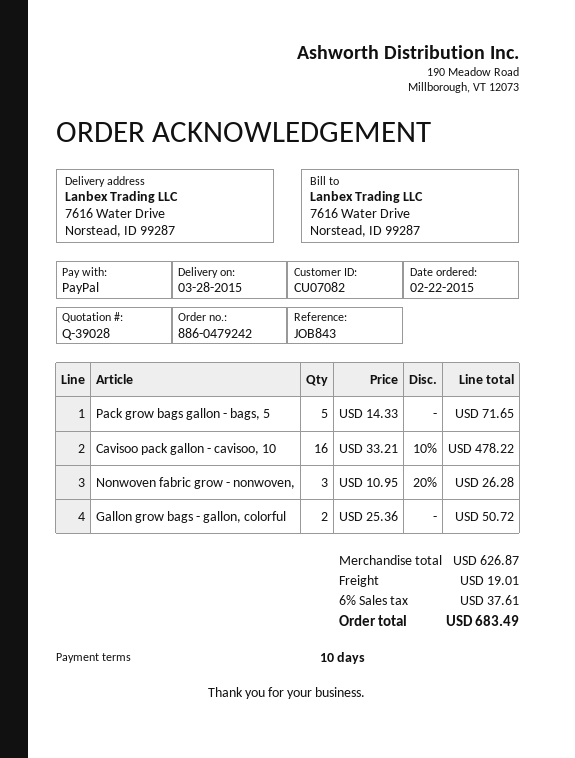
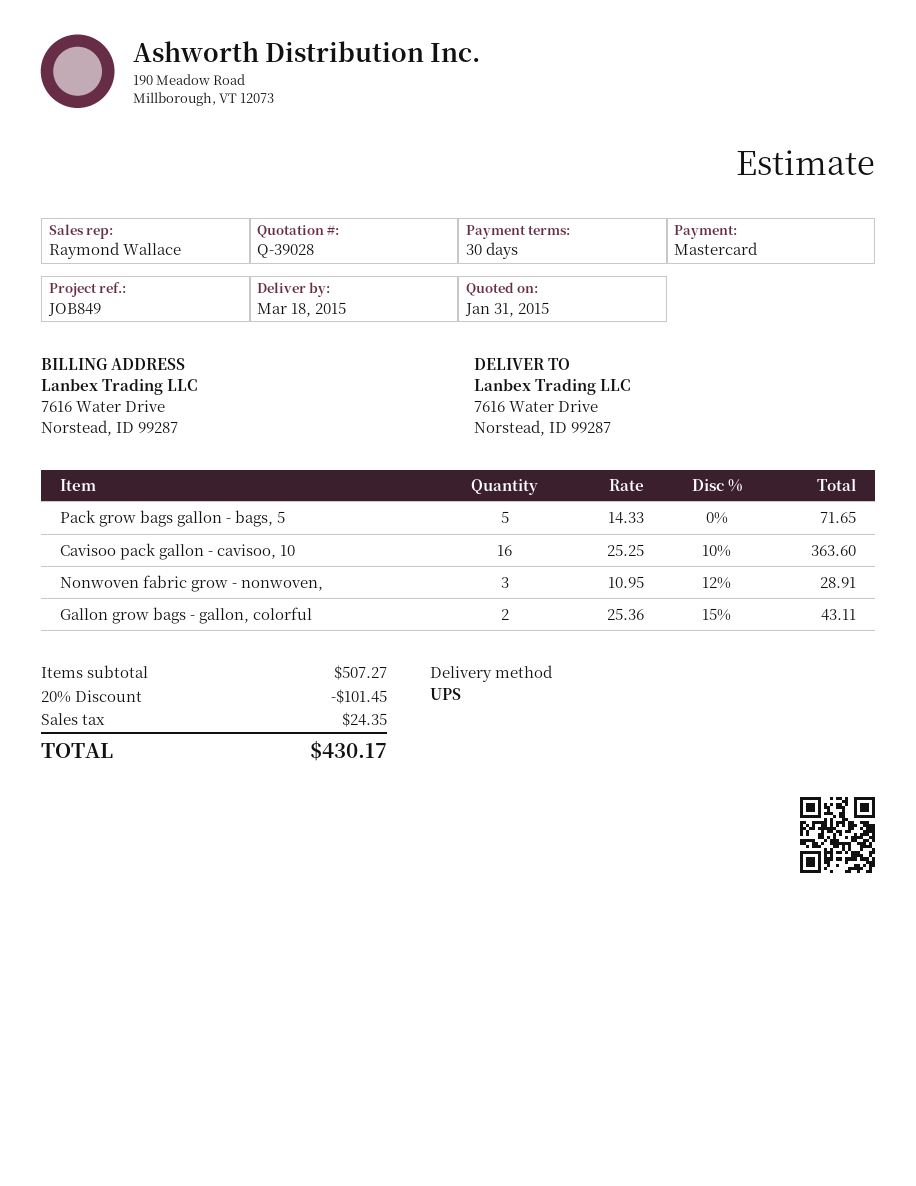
delivery date: 2015-03-28 -> 2015-03-18
payment terms: 10 days -> 30 days
reference: JOB843 -> JOB849
payment method: PayPal -> Mastercard
Cavisoo pack gallon - cavisoo, 10: 16 x 33.21 - 10% = 478.22 -> 16 x 25.25 - 10% = 363.60
Nonwoven fabric grow - nonwoven,: 3 x 10.95 - 20% = 26.28 -> 3 x 10.95 - 12% = 28.91
Gallon grow bags - gallon, colorful: 2 x 25.36 = 50.72 -> 2 x 25.36 - 15% = 43.11
subtotal: 626.87 -> 507.27
discount: none -> 20% = 101.45
shipping: 19.01 -> none
tax: 37.61 -> 24.35
total: 683.49 -> 430.17

